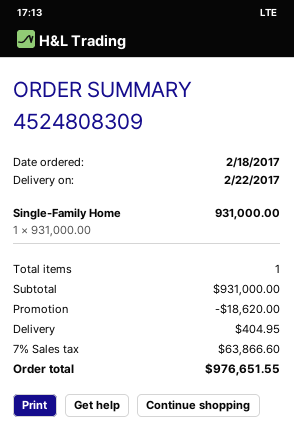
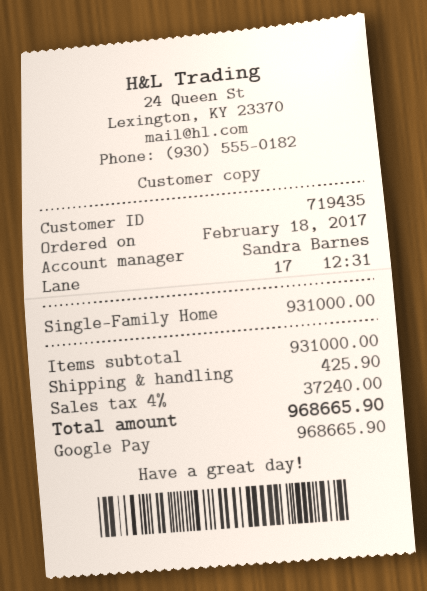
discount: 18620.00 -> none
shipping: 404.95 -> 425.90
tax: 7% = 63866.60 -> 4% = 37240.00
total: 976651.55 -> 968665.90

